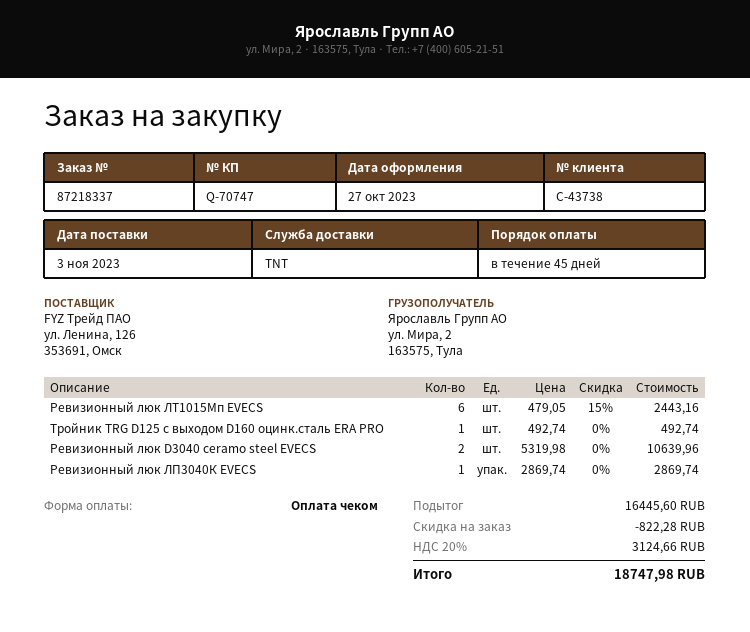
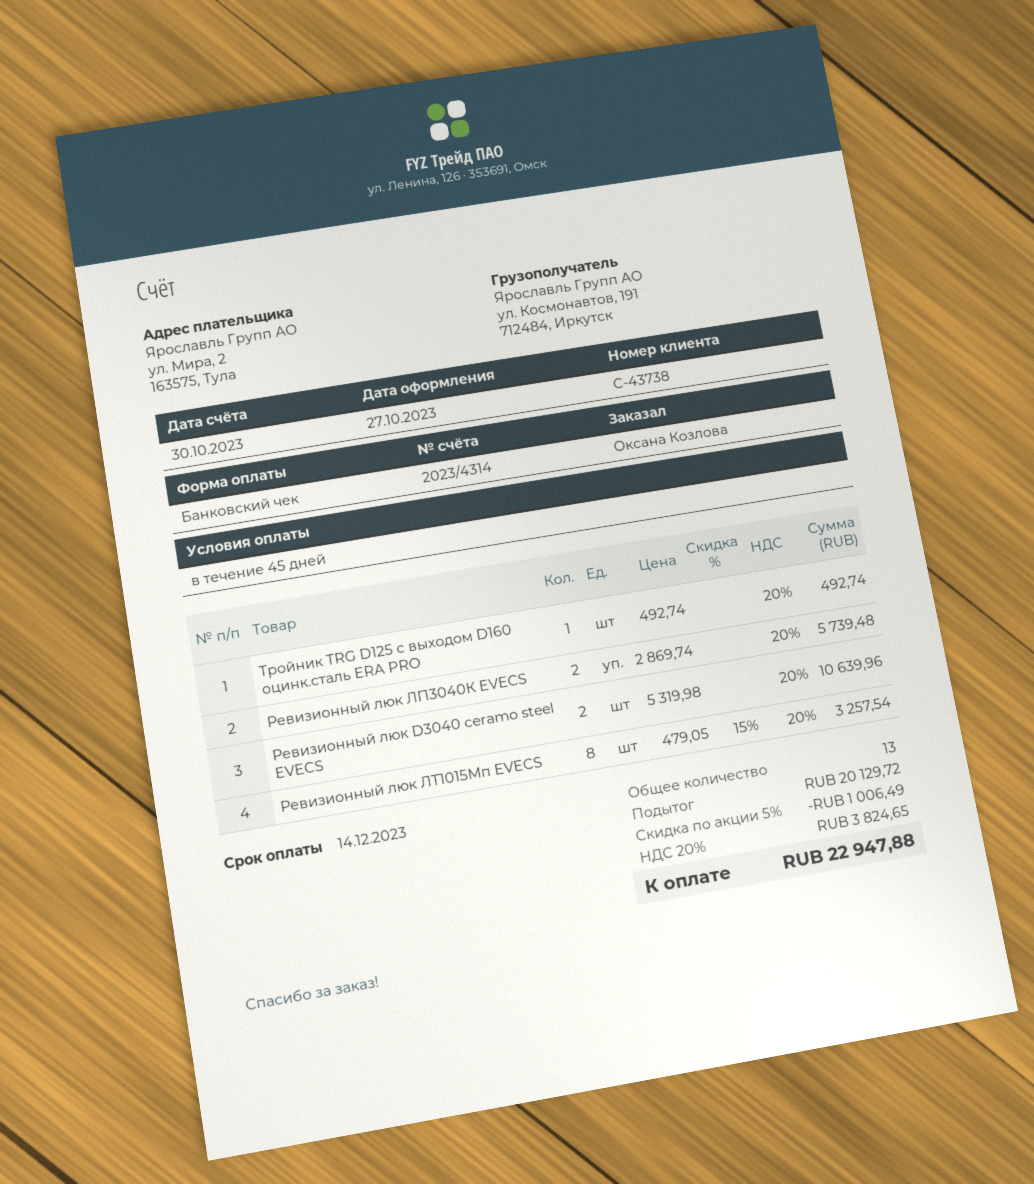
ship to: ул. Мира, 2, 163575, Тула -> ул. Космонавтов, 191, 712484, Иркутск
Ревизионный люк ЛТ1015Мп EVECS: 6 x 479.05 - 15% = 2443.16 -> 8 x 479.05 - 15% = 3257.54
Ревизионный люк ЛП3040К EVECS: 1 x 2869.74 = 2869.74 -> 2 x 2869.74 = 5739.48
subtotal: 16445.60 -> 20129.72
discount: 822.28 -> 1006.49
tax: 20% = 3124.66 -> 20% = 3824.65
total: 18747.98 -> 22947.88

